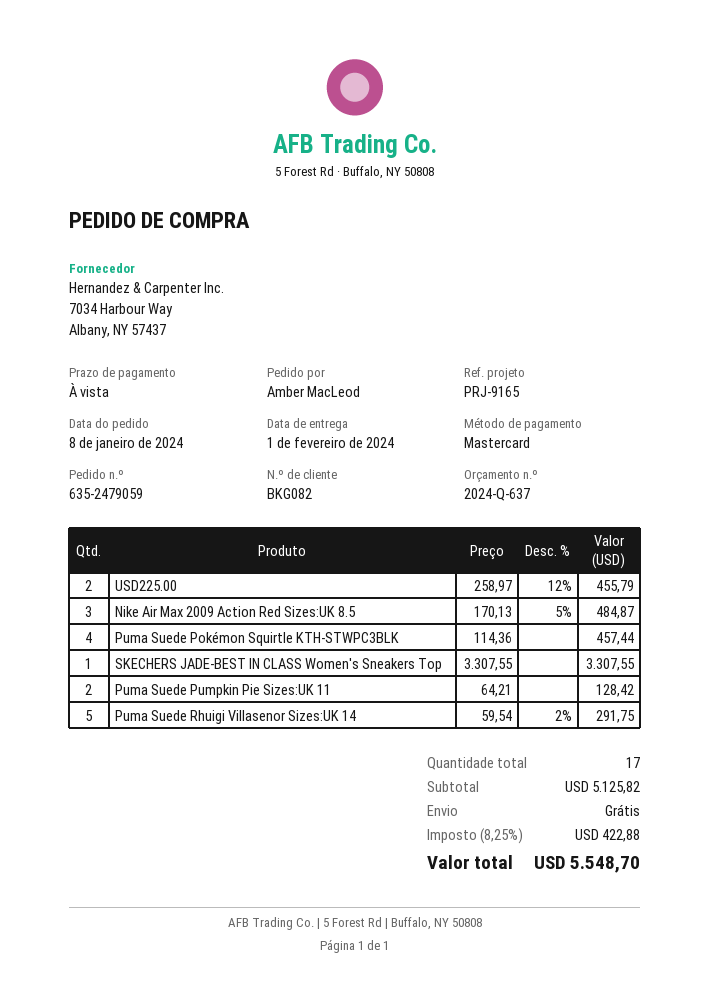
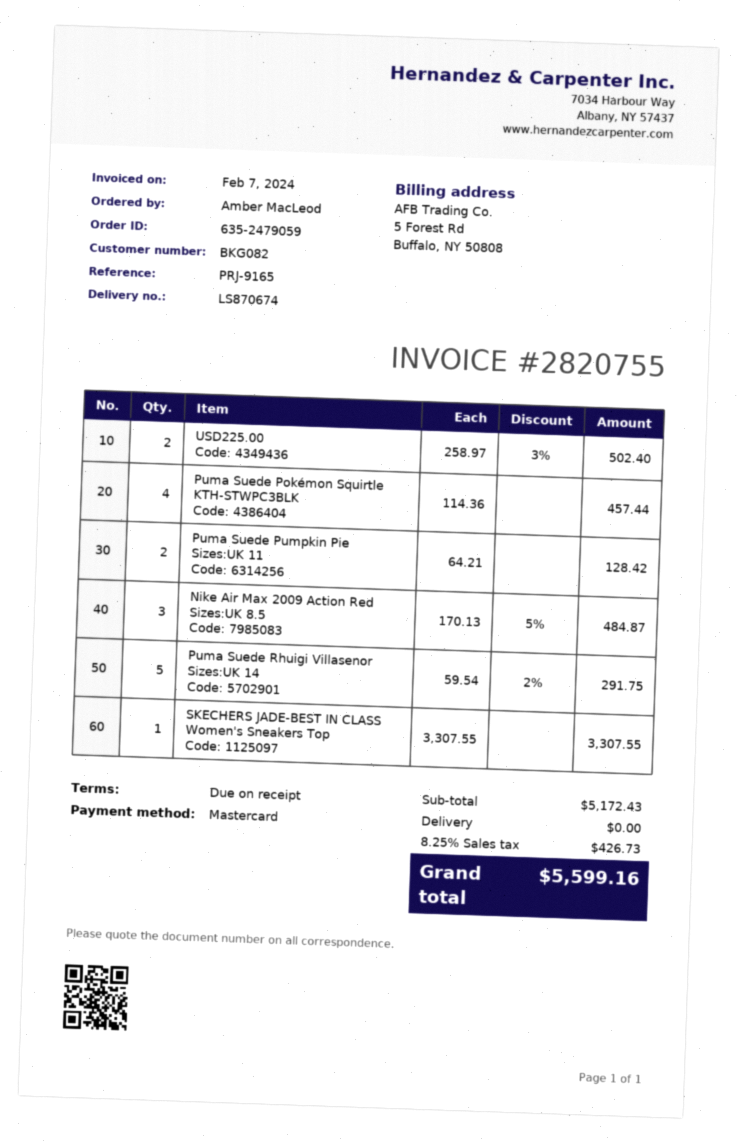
USD225.00: 2 x 258.97 - 12% = 455.79 -> 2 x 258.97 - 3% = 502.40
subtotal: 5125.82 -> 5172.43
tax: 8.25% = 422.88 -> 8.25% = 426.73
total: 5548.70 -> 5599.16

